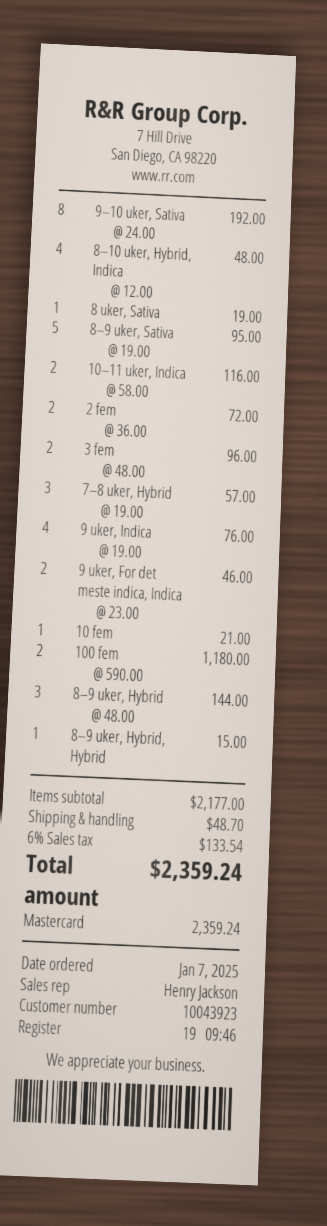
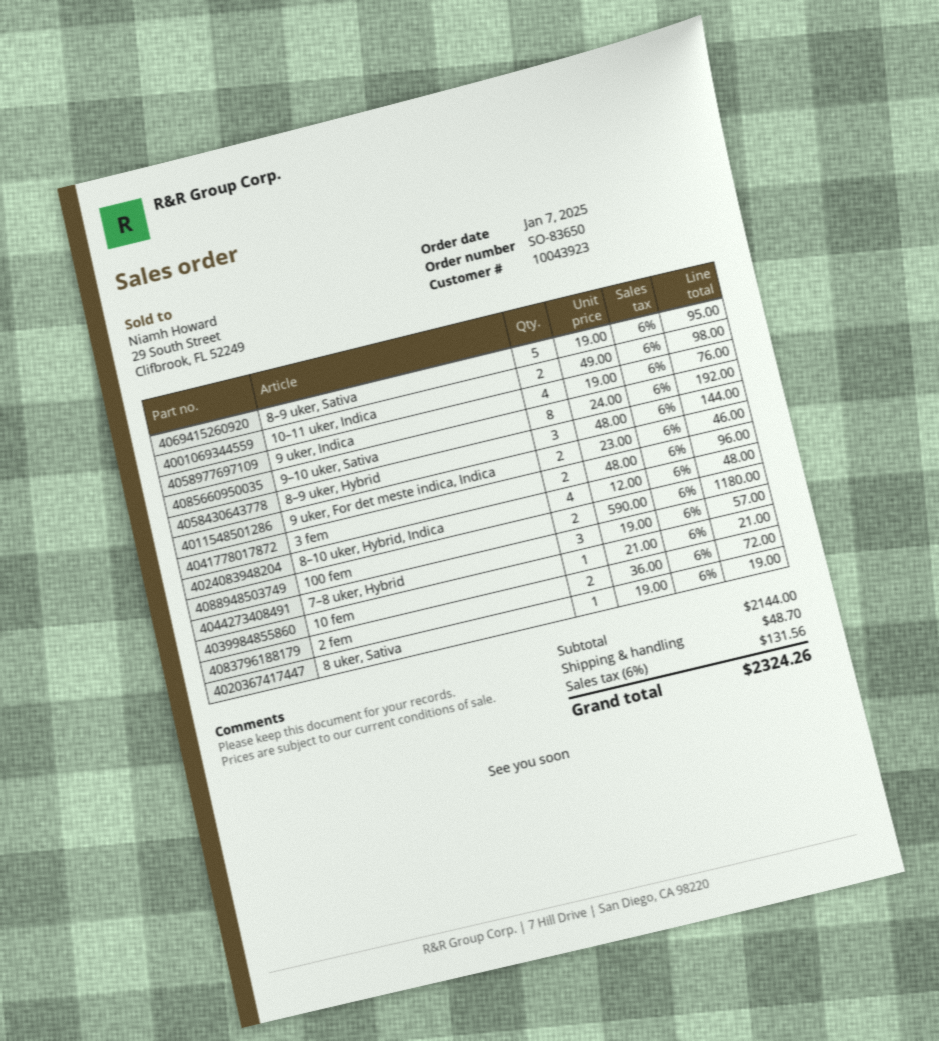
10–11 uker, Indica: 2 x 58.00 = 116.00 -> 2 x 49.00 = 98.00
8–9 uker, Hybrid, Hybrid: 1 x 15.00 = 15.00 -> none
subtotal: 2177.00 -> 2144.00
tax: 6% = 133.54 -> 6% = 131.56
total: 2359.24 -> 2324.26

